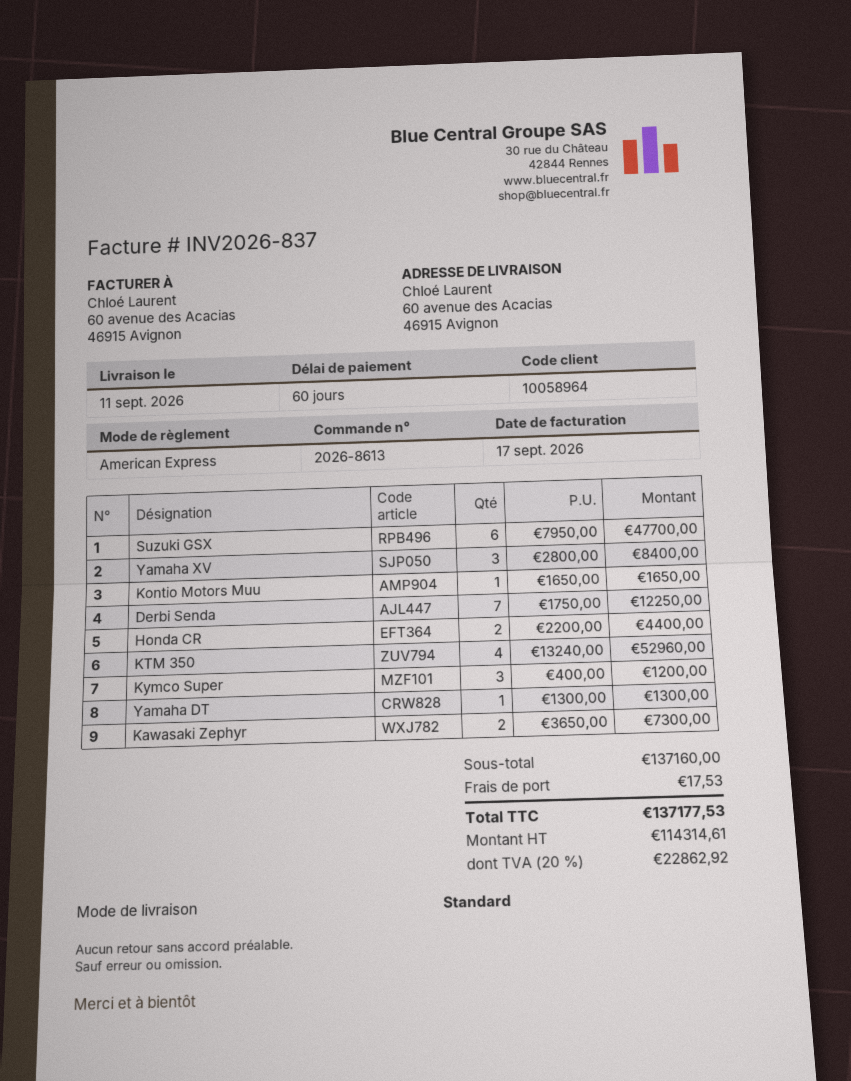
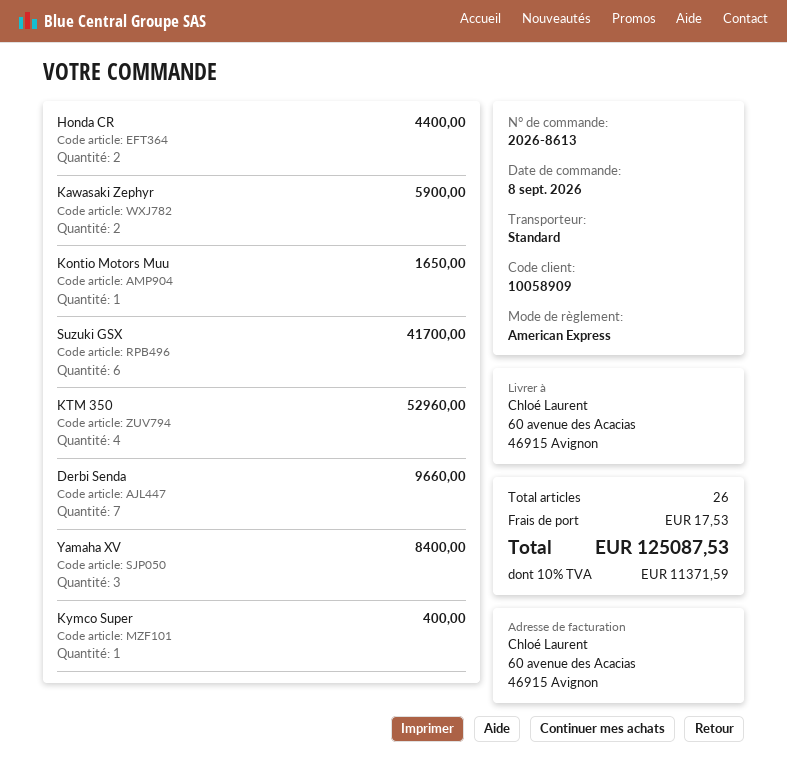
customer number: 10058964 -> 10058909
Suzuki GSX: 6 for 47700.00 -> 6 for 41700.00
Derbi Senda: 7 for 12250.00 -> 7 for 9660.00
Kymco Super: 3 for 1200.00 -> 1 for 400.00
Yamaha DT: 1 for 1300.00 -> none
Kawasaki Zephyr: 2 for 7300.00 -> 2 for 5900.00
tax: 20% = 22862.92 -> 10% = 11371.59
total: 137177.53 -> 125087.53

